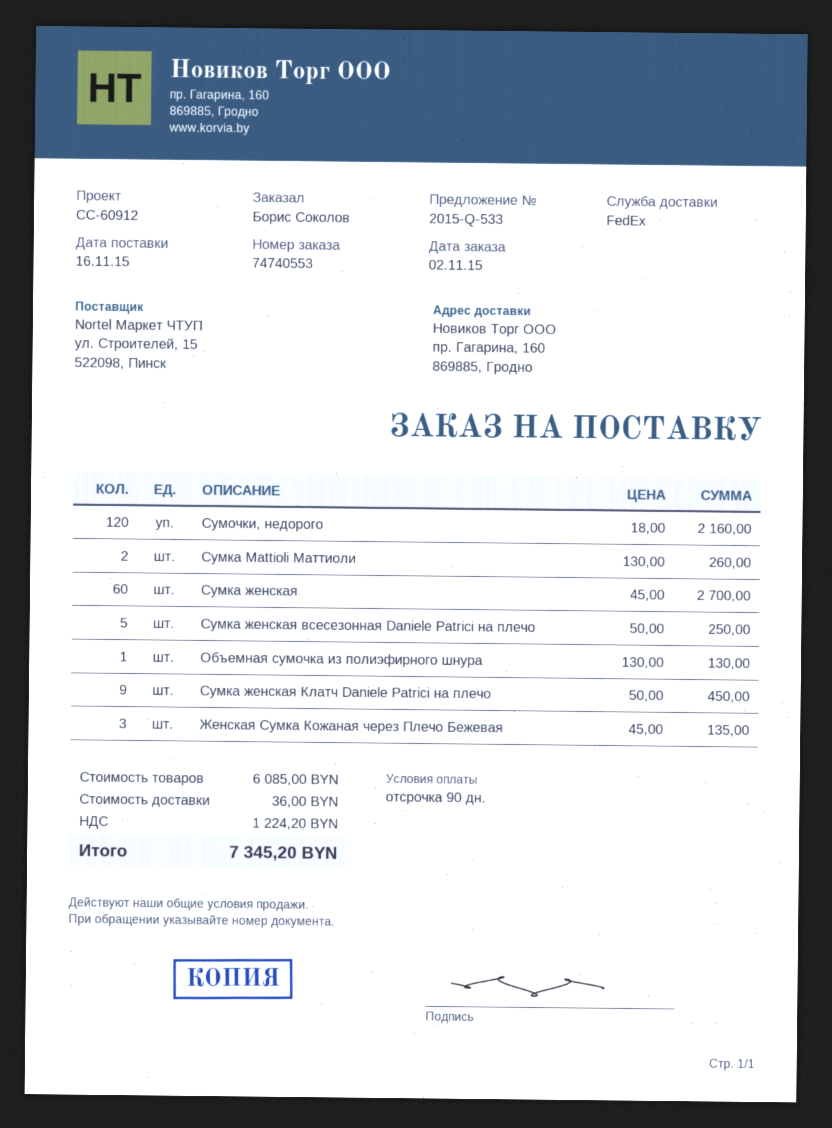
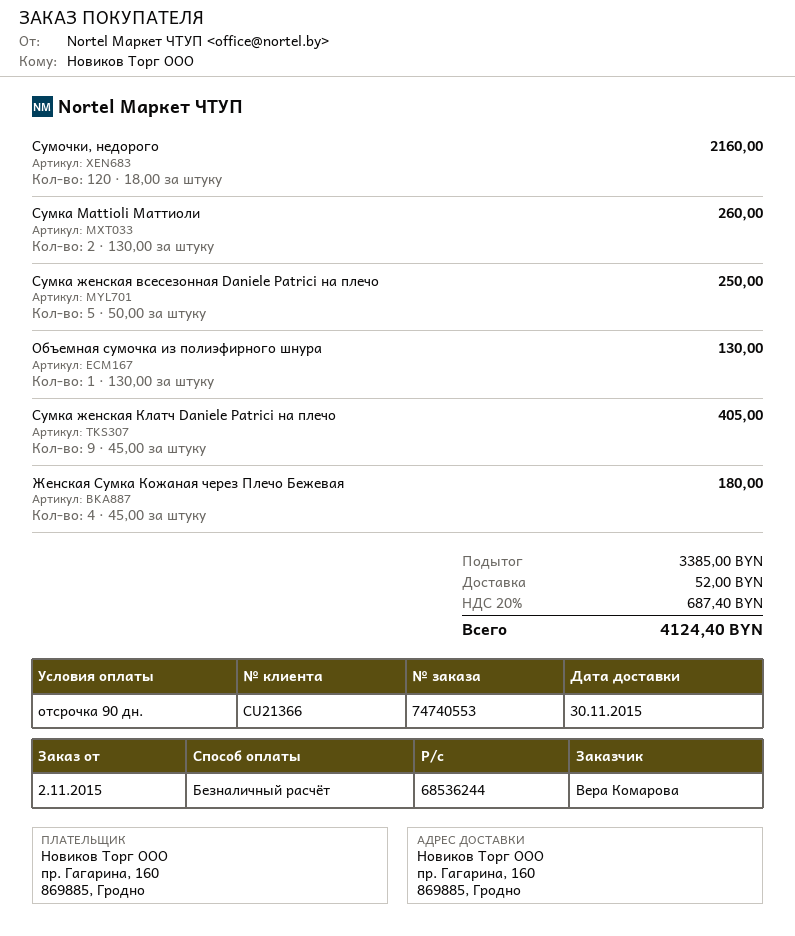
delivery date: 2015-11-16 -> 2015-11-30
ordered by: Борис Соколов -> Вера Комарова
Сумка женская: 60 x 45.00 = 2700.00 -> none
Сумка женская Клатч Daniele Patrici на плечо: 9 x 50.00 = 450.00 -> 9 x 45.00 = 405.00
Женская Сумка Кожаная через Плечо Бежевая: 3 x 45.00 = 135.00 -> 4 x 45.00 = 180.00
subtotal: 6085.00 -> 3385.00
shipping: 36.00 -> 52.00
tax: 1224.20 -> 687.40
total: 7345.20 -> 4124.40

